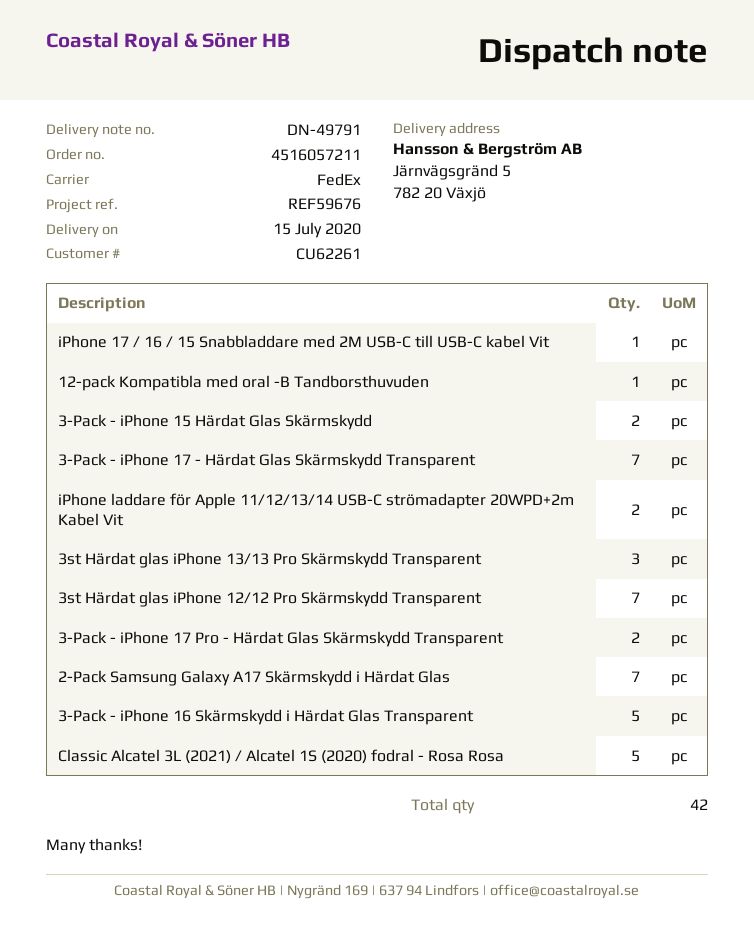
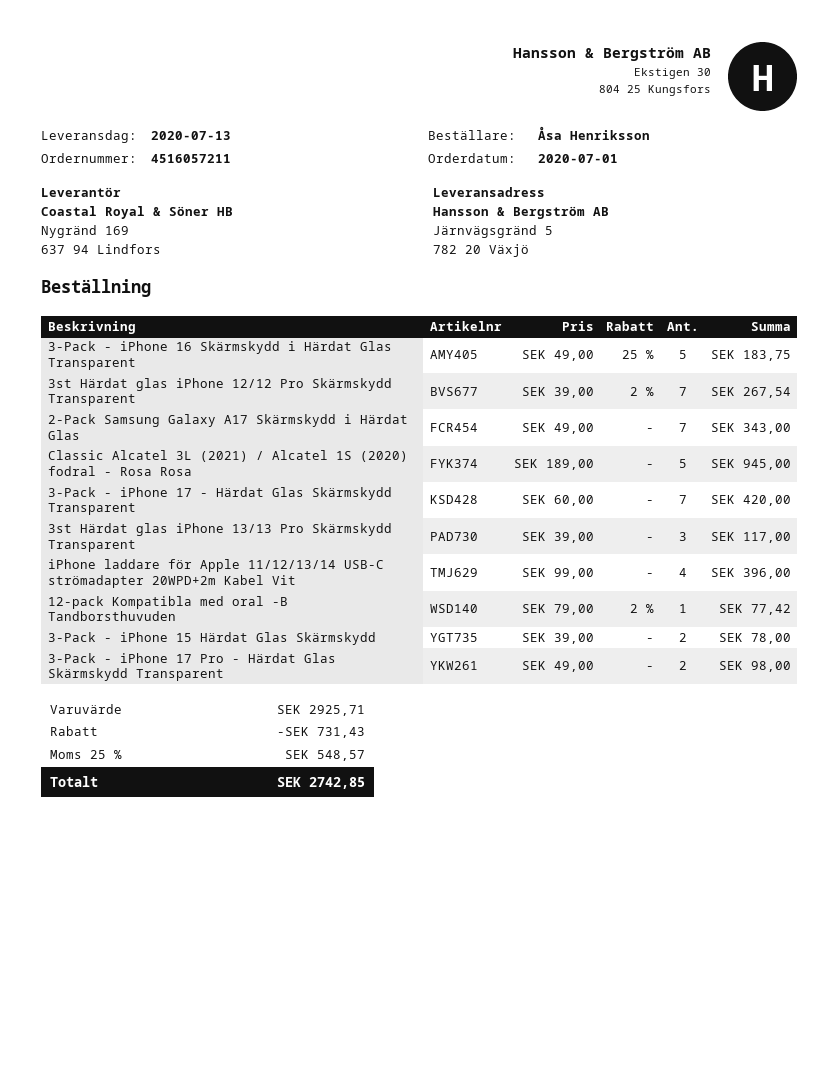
delivery date: 2020-07-15 -> 2020-07-13
iPhone 17 / 16 / 15 Snabbladdare med 2M USB-C till USB-C kabel Vit: 1 -> none
iPhone laddare för Apple 11/12/13/14 USB-C strömadapter 20WPD+2m Kabel Vit: 2 -> 4

